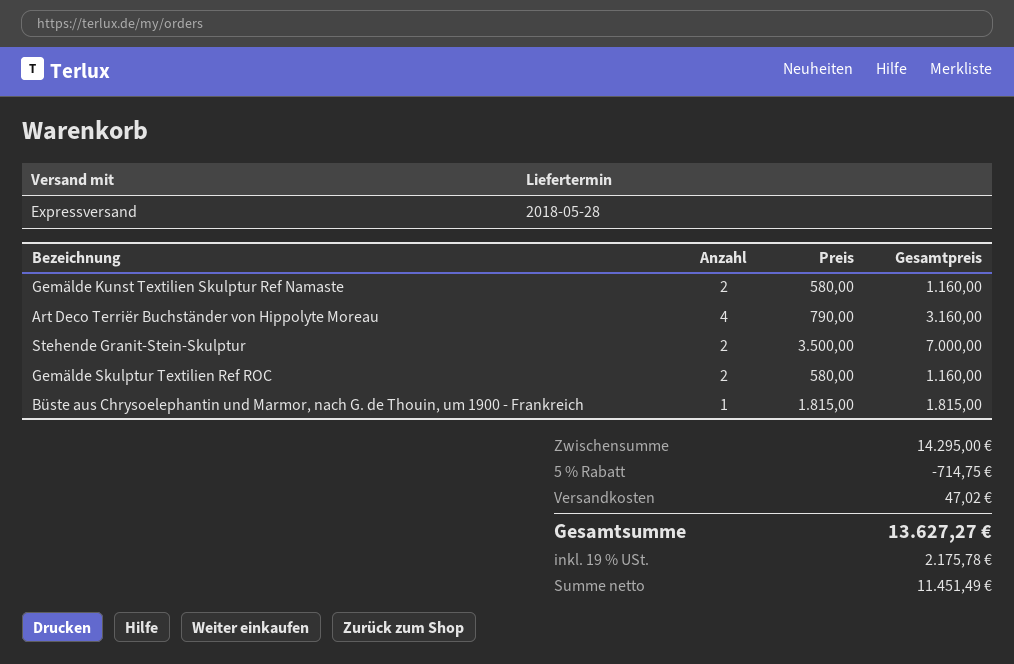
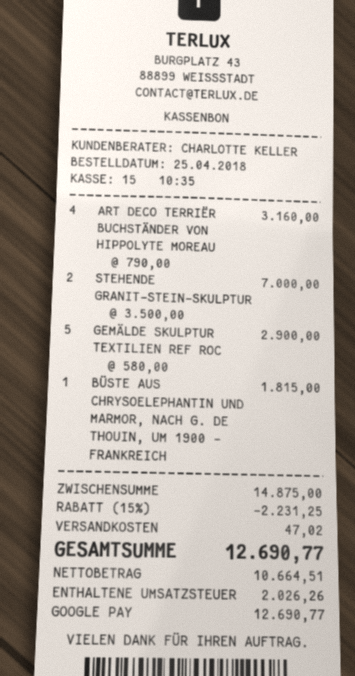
Gemälde Kunst Textilien Skulptur Ref Namaste: 2 x 580.00 = 1160.00 -> none
Gemälde Skulptur Textilien Ref ROC: 2 x 580.00 = 1160.00 -> 5 x 580.00 = 2900.00
subtotal: 14295.00 -> 14875.00
discount: 5% = 714.75 -> 15% = 2231.25
net: 11451.49 -> 10664.51
tax: 2175.78 -> 2026.26
total: 13627.27 -> 12690.77

